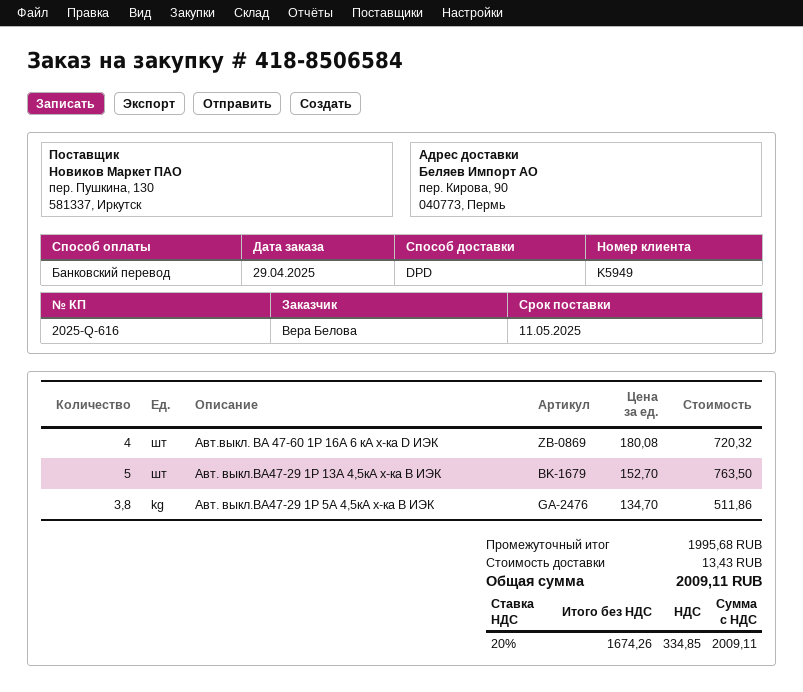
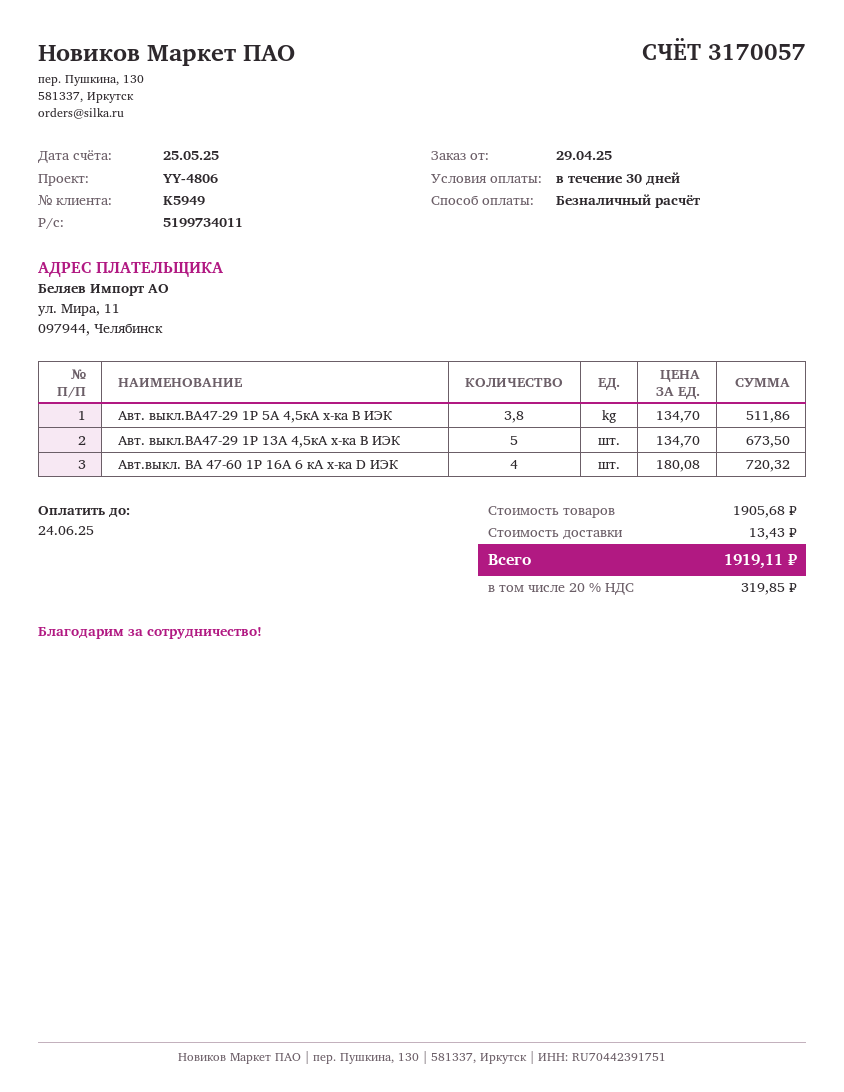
Авт. выкл.ВА47-29 1Р 13А 4,5кА х-ка В ИЭК: 5 x 152.70 = 763.50 -> 5 x 134.70 = 673.50
subtotal: 1995.68 -> 1905.68
tax: 20% = 334.85 -> 20% = 319.85
total: 2009.11 -> 1919.11

